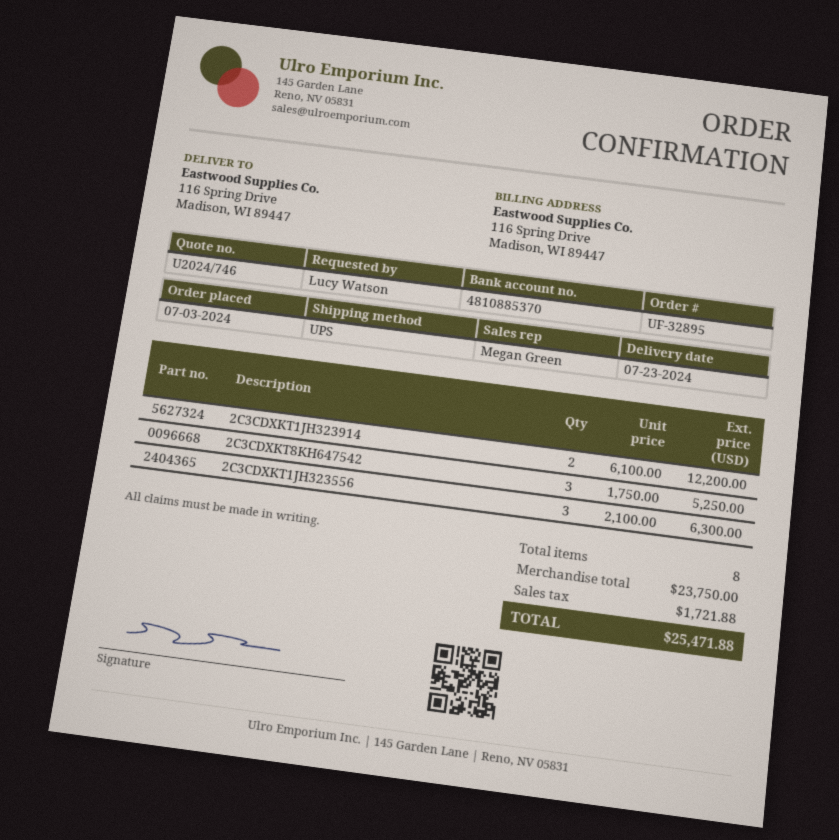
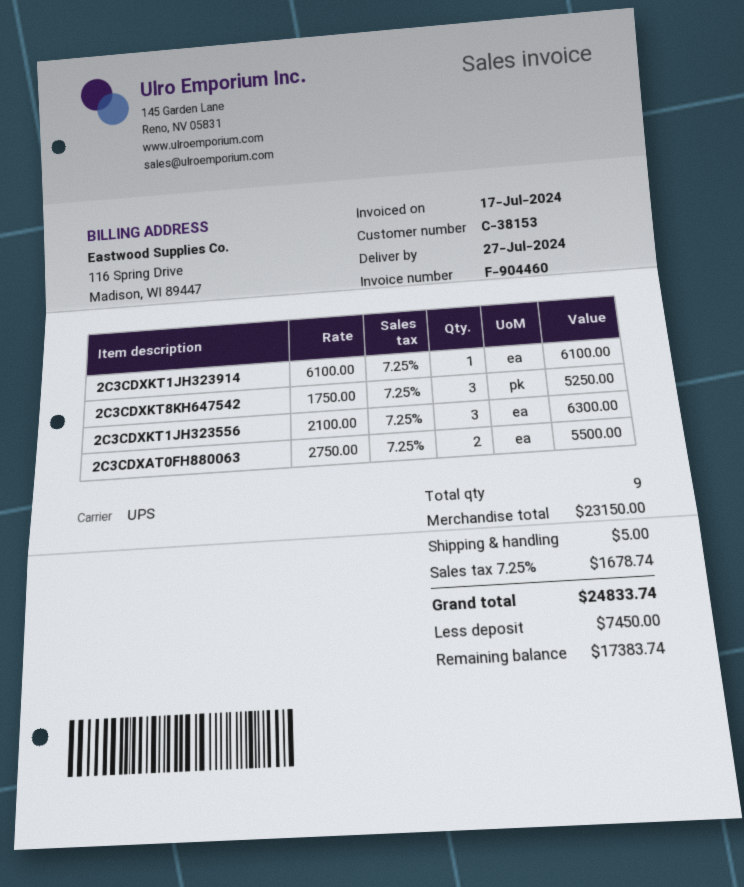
delivery date: 2024-07-23 -> 2024-07-27
2C3CDXKT1JH323914: 2 x 6100.00 = 12200.00 -> 1 x 6100.00 = 6100.00
2C3CDXAT0FH880063: none -> 2 x 2750.00 = 5500.00
total quantity: 8 -> 9
subtotal: 23750.00 -> 23150.00
shipping: none -> 5.00
tax: 1721.88 -> 1678.74
total: 25471.88 -> 24833.74

